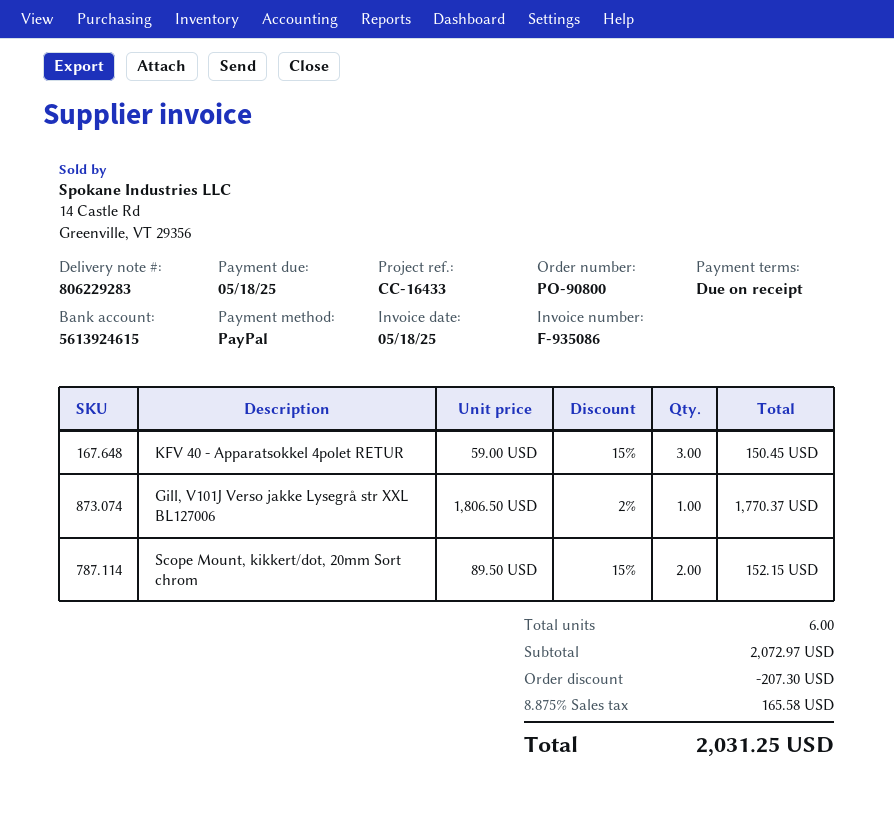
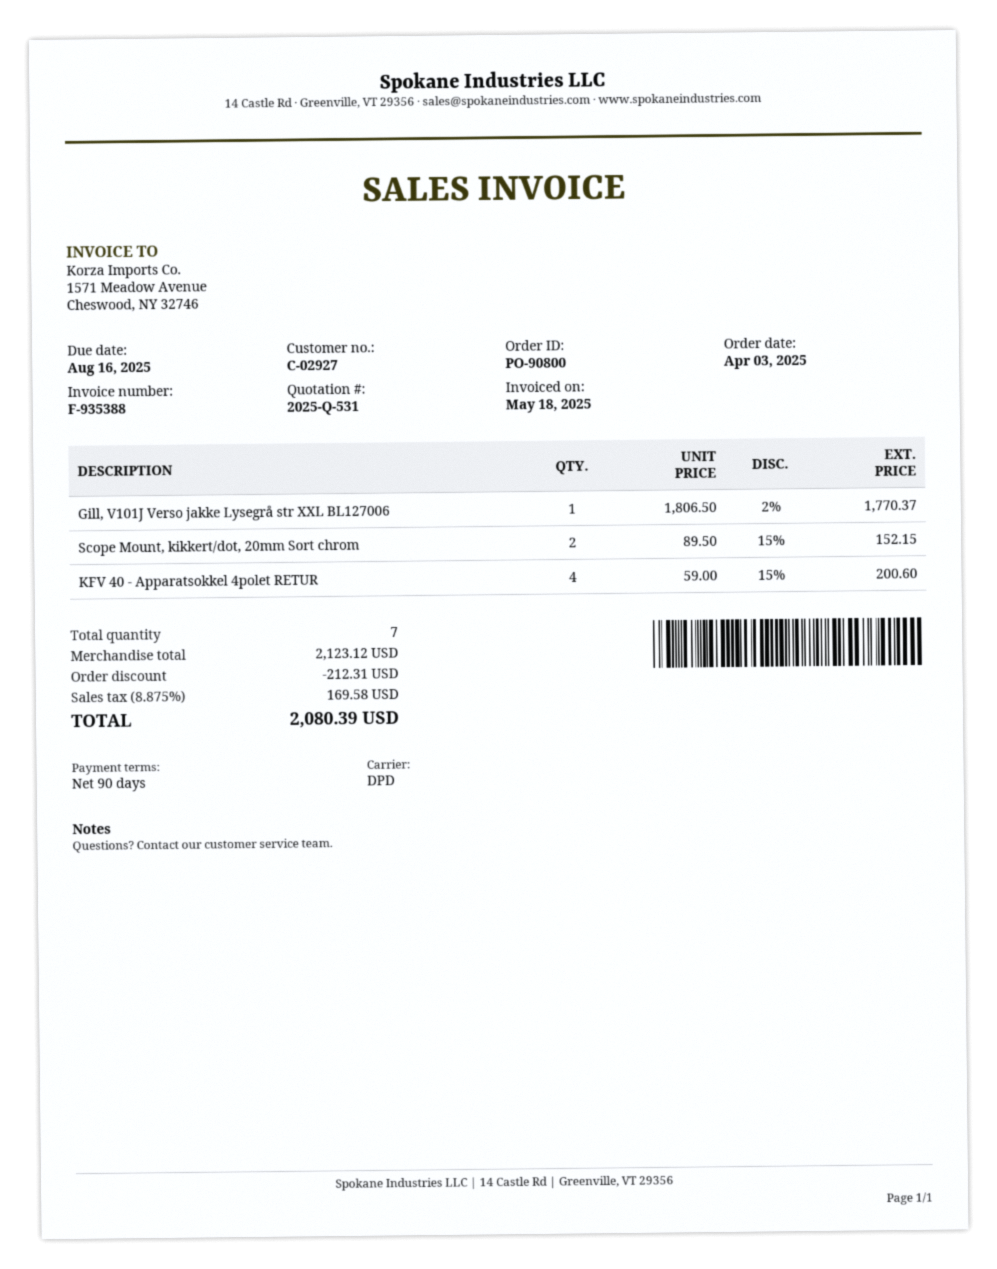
invoice number: F-935086 -> F-935388
payment terms: on receipt -> 90 days
due date: 2025-05-18 -> 2025-08-16
KFV 40 - Apparatsokkel 4polet RETUR: 3 x 59.00 - 15% = 150.45 -> 4 x 59.00 - 15% = 200.60
total quantity: 6 -> 7
subtotal: 2072.97 -> 2123.12
discount: 207.30 -> 212.31
tax: 8.875% = 165.58 -> 8.875% = 169.58
total: 2031.25 -> 2080.39

